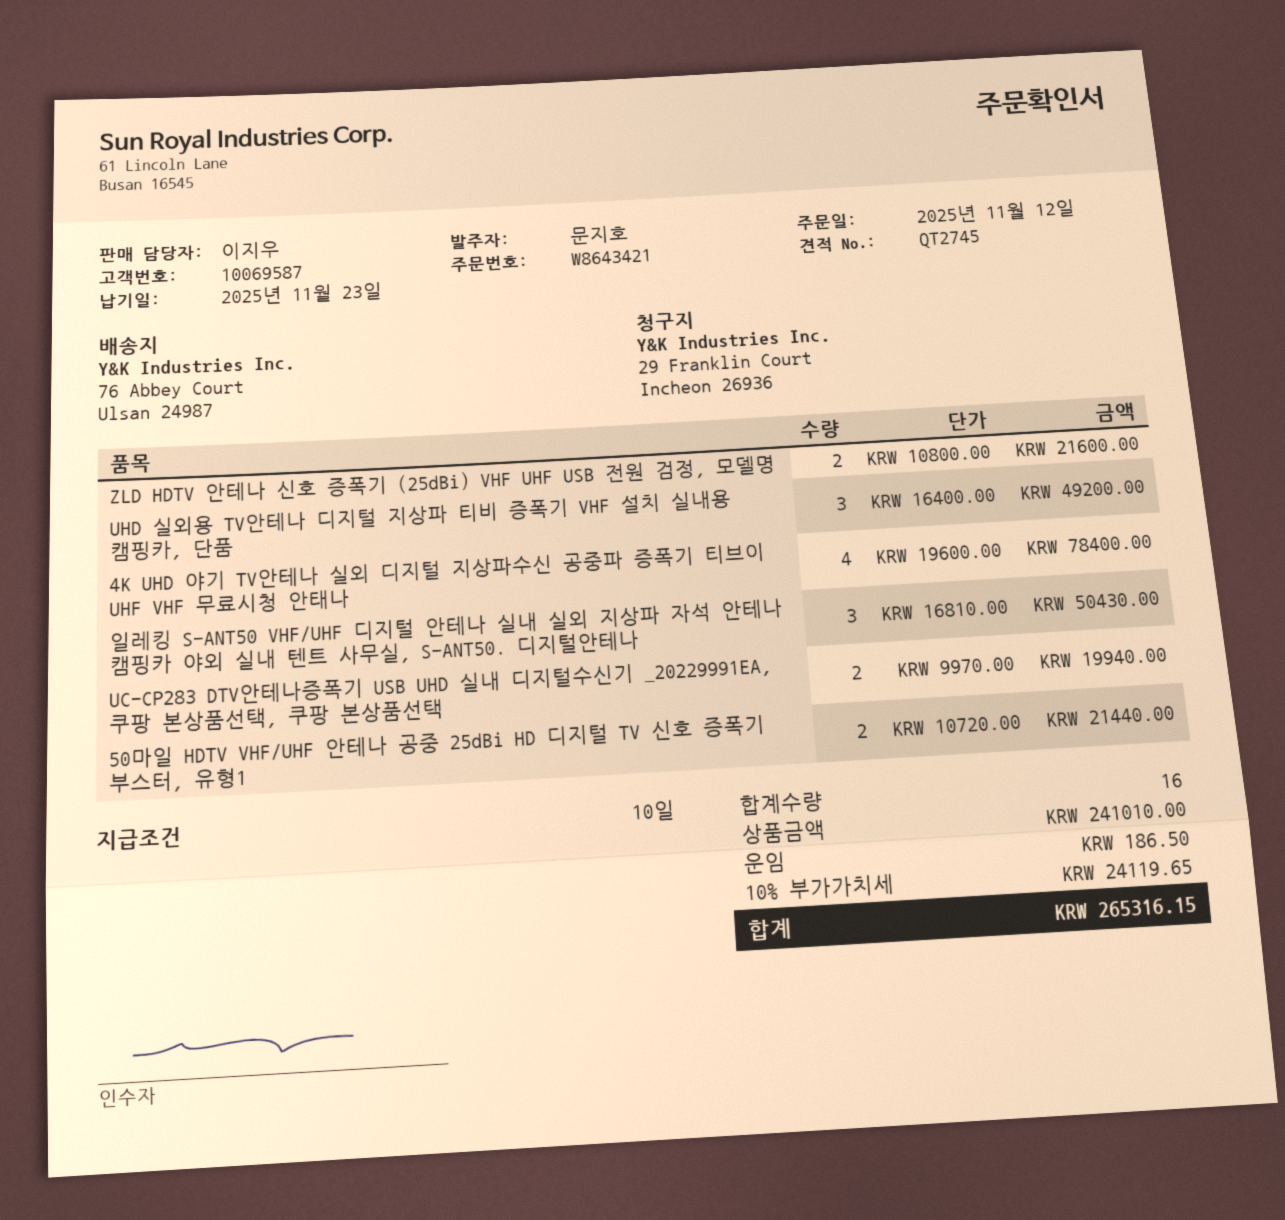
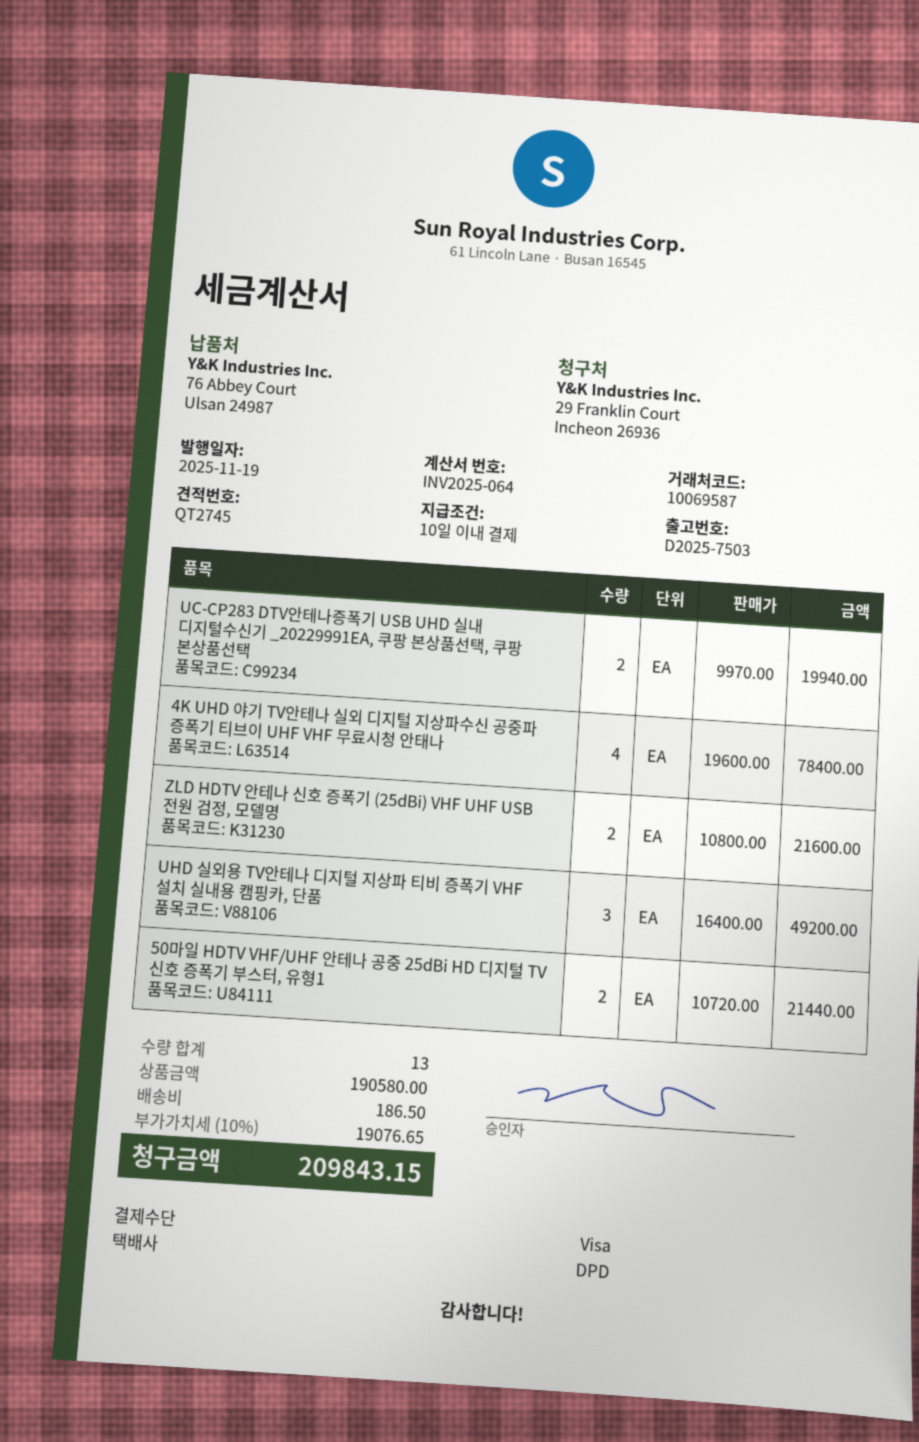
일레킹 S-ANT50 VHF/UHF 디지털 안테나 실내 실외 지상파 자석 안테나 캠핑카 야외 실내 텐트 사무실, S-ANT50. 디지털안테나: 3 x 16810.00 = 50430.00 -> none
total quantity: 16 -> 13
subtotal: 241010.00 -> 190580.00
tax: 10% = 24119.65 -> 10% = 19076.65
total: 265316.15 -> 209843.15

